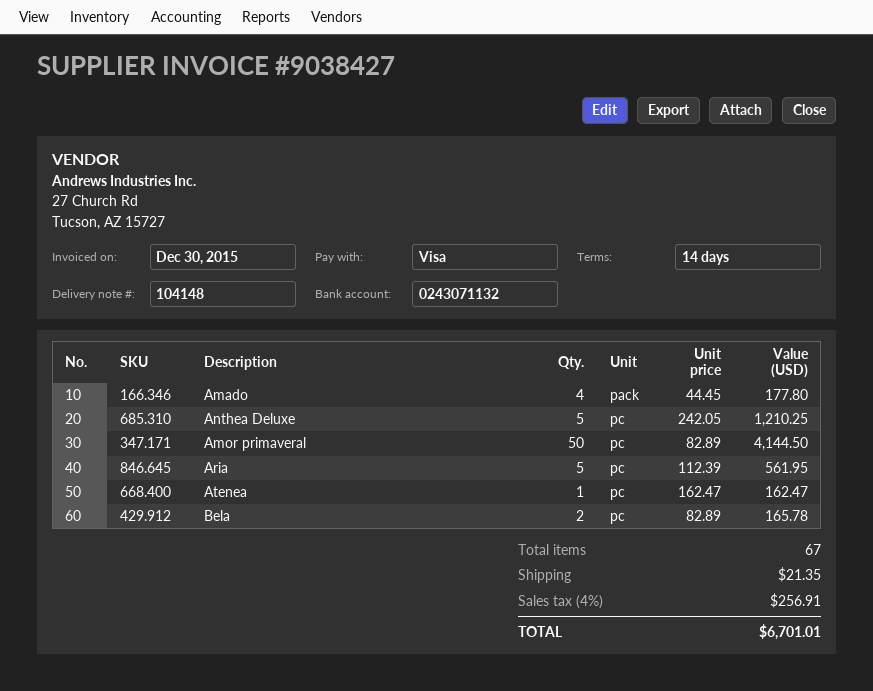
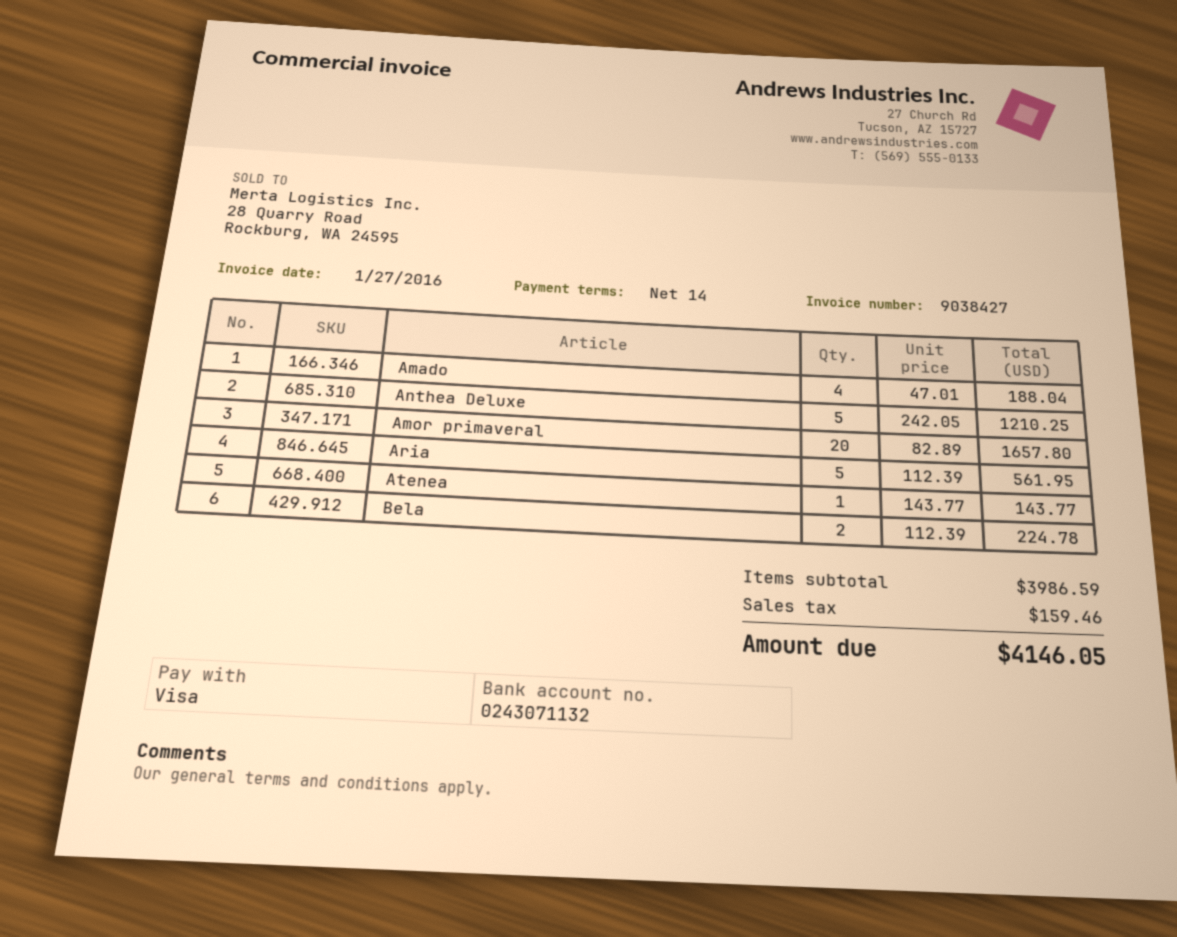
invoice date: 2015-12-30 -> 2016-01-27
Amado: 4 x 44.45 = 177.80 -> 4 x 47.01 = 188.04
Amor primaveral: 50 x 82.89 = 4144.50 -> 20 x 82.89 = 1657.80
Atenea: 1 x 162.47 = 162.47 -> 1 x 143.77 = 143.77
Bela: 2 x 82.89 = 165.78 -> 2 x 112.39 = 224.78
shipping: 21.35 -> none
tax: 256.91 -> 159.46
total: 6701.01 -> 4146.05

